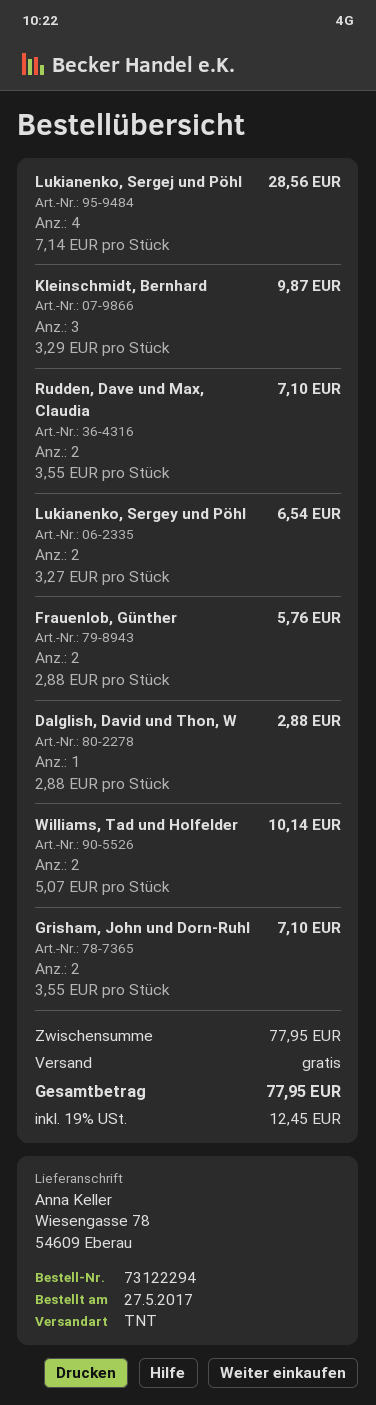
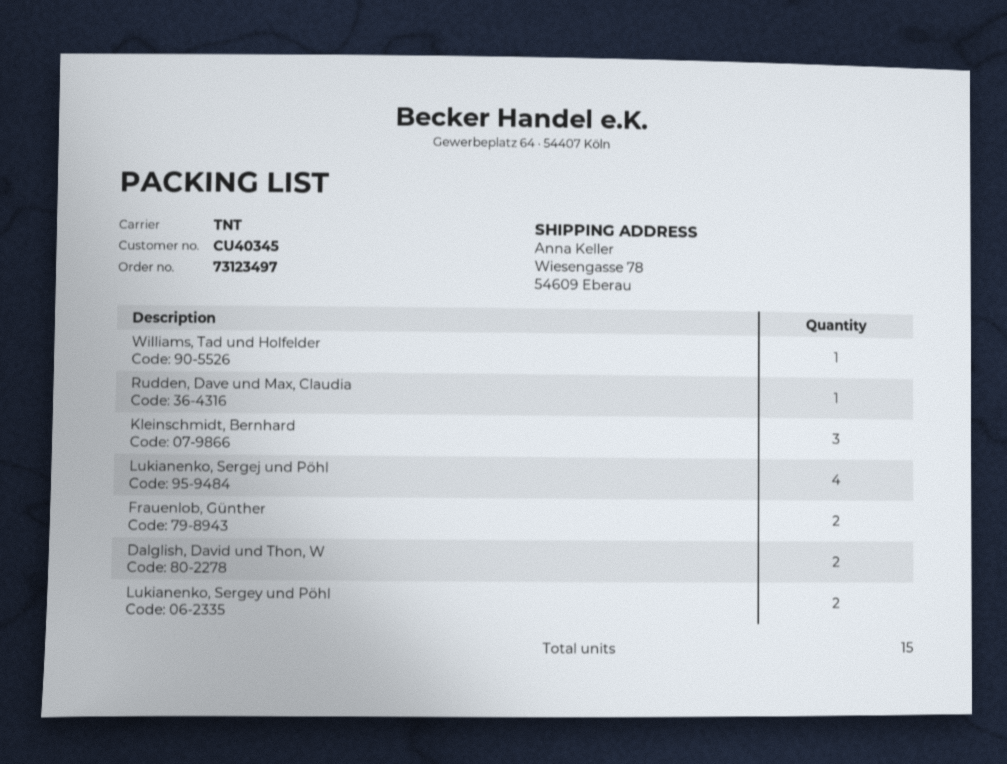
order number: 73122294 -> 73123497
Rudden, Dave und Max, Claudia: 2 -> 1
Dalglish, David und Thon, W: 1 -> 2
Williams, Tad und Holfelder: 2 -> 1
Grisham, John und Dorn-Ruhl: 2 -> none

